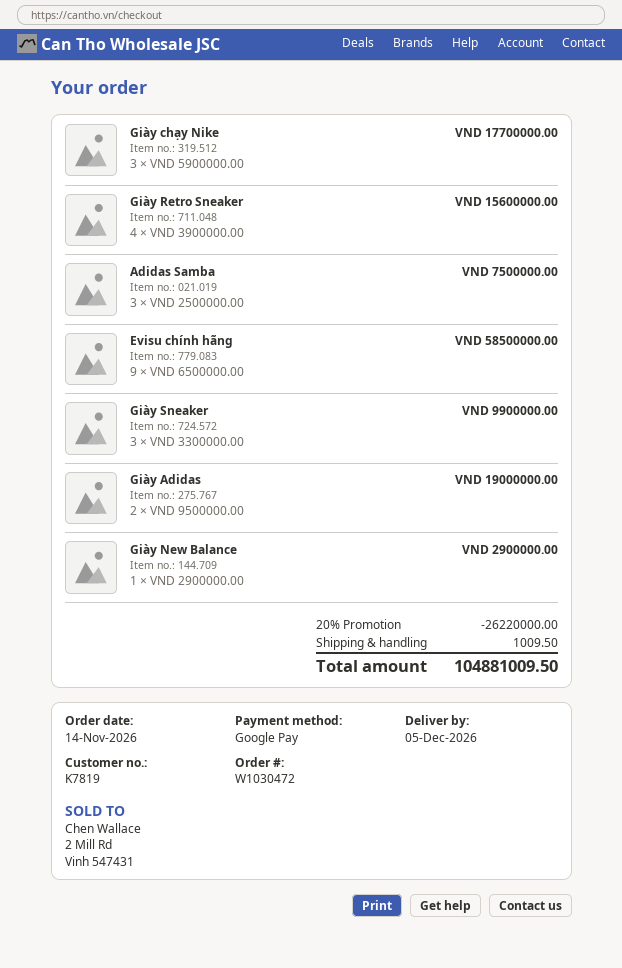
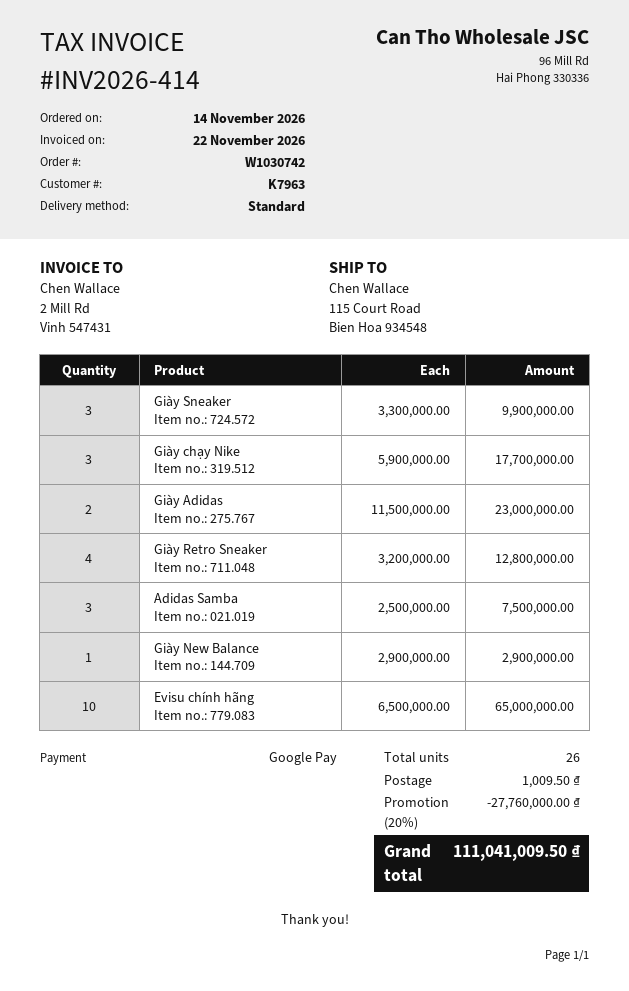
order number: W1030472 -> W1030742
customer number: K7819 -> K7963
Giày Retro Sneaker: 4 x 3900000.00 = 15600000.00 -> 4 x 3200000.00 = 12800000.00
Evisu chính hãng: 9 x 6500000.00 = 58500000.00 -> 10 x 6500000.00 = 65000000.00
Giày Adidas: 2 x 9500000.00 = 19000000.00 -> 2 x 11500000.00 = 23000000.00
discount: 20% = 26220000.00 -> 20% = 27760000.00
total: 104881009.50 -> 111041009.50

